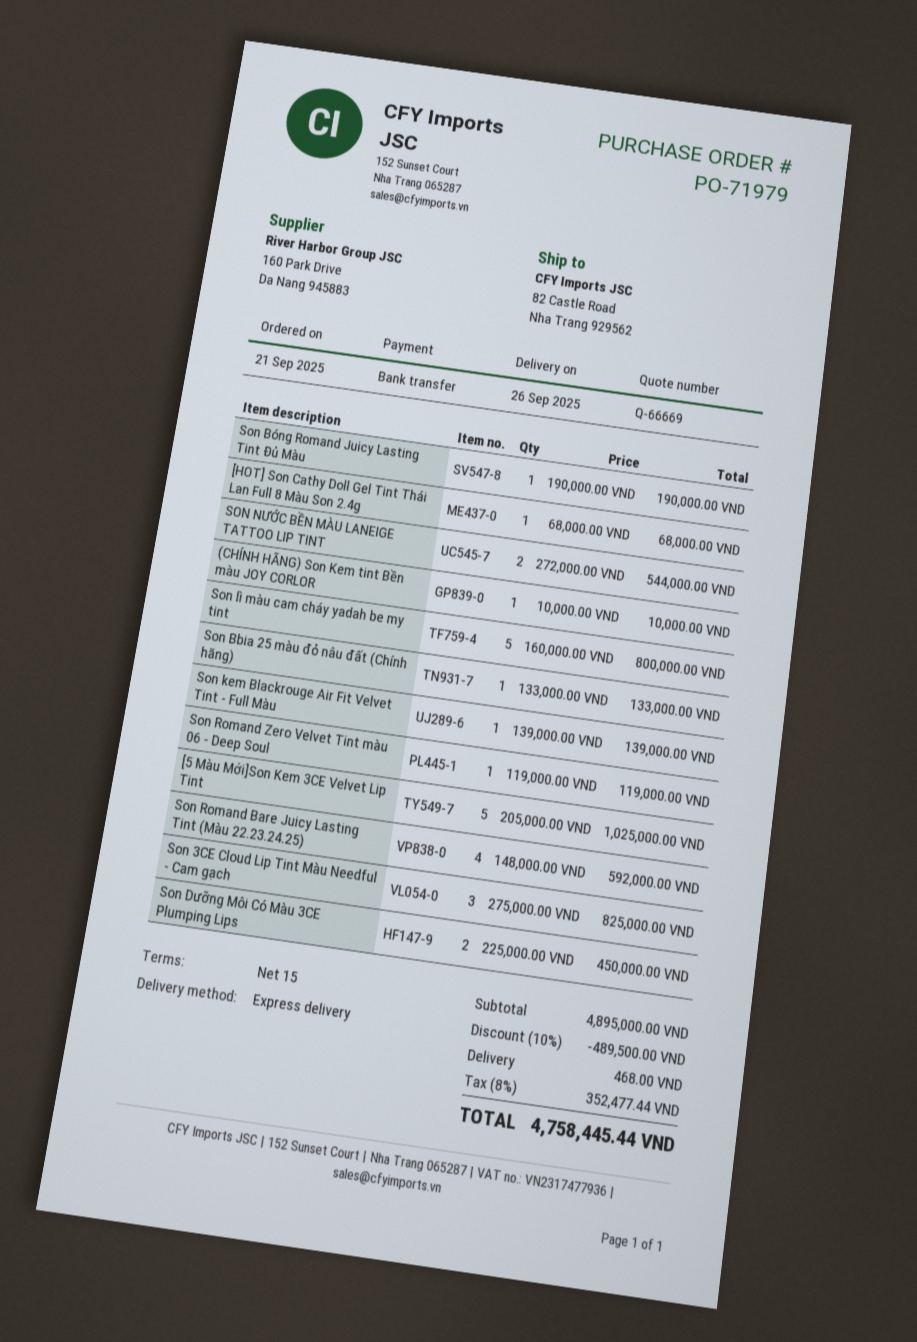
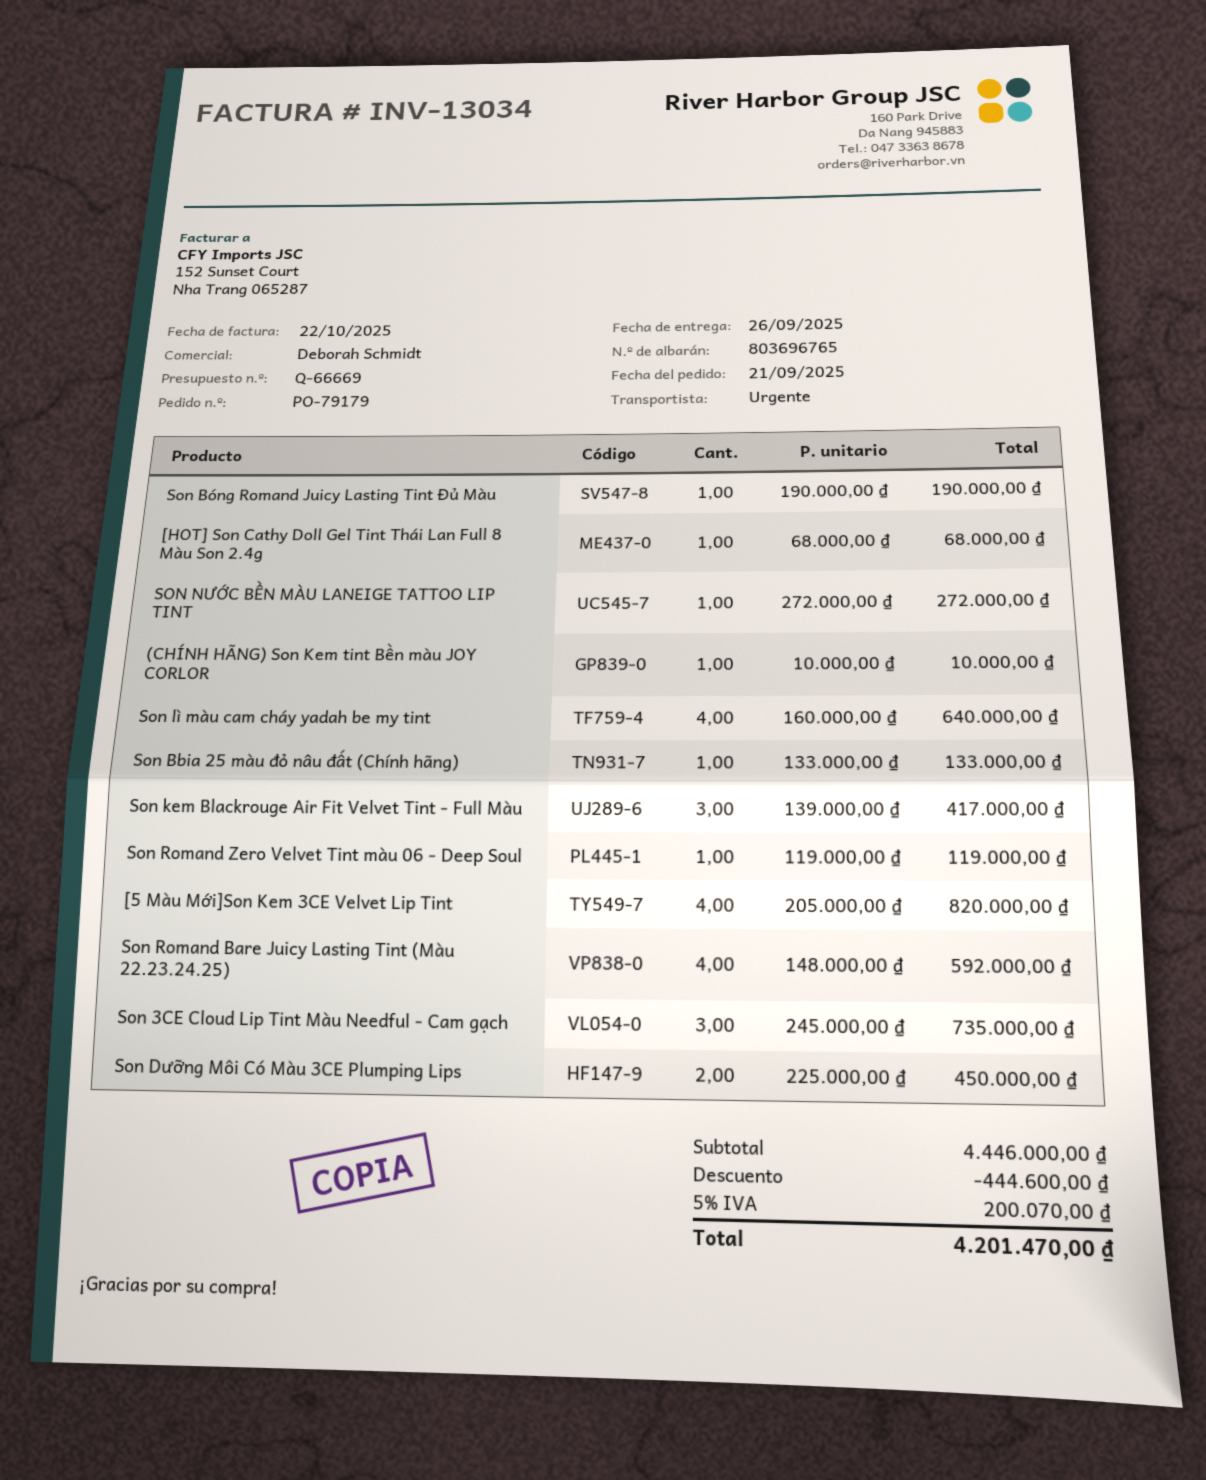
order number: PO-71979 -> PO-79179
SON NƯỚC BỀN MÀU LANEIGE TATTOO LIP TINT: 2 x 272000.00 = 544000.00 -> 1 x 272000.00 = 272000.00
Son lì màu cam cháy yadah be my tint: 5 x 160000.00 = 800000.00 -> 4 x 160000.00 = 640000.00
Son kem Blackrouge Air Fit Velvet Tint - Full Màu: 1 x 139000.00 = 139000.00 -> 3 x 139000.00 = 417000.00
[5 Màu Mới]Son Kem 3CE Velvet Lip Tint: 5 x 205000.00 = 1025000.00 -> 4 x 205000.00 = 820000.00
Son 3CE Cloud Lip Tint Màu Needful - Cam gạch: 3 x 275000.00 = 825000.00 -> 3 x 245000.00 = 735000.00
subtotal: 4895000.00 -> 4446000.00
discount: 489500.00 -> 444600.00
shipping: 468.00 -> none
tax: 8% = 352477.44 -> 5% = 200070.00
total: 4758445.44 -> 4201470.00

